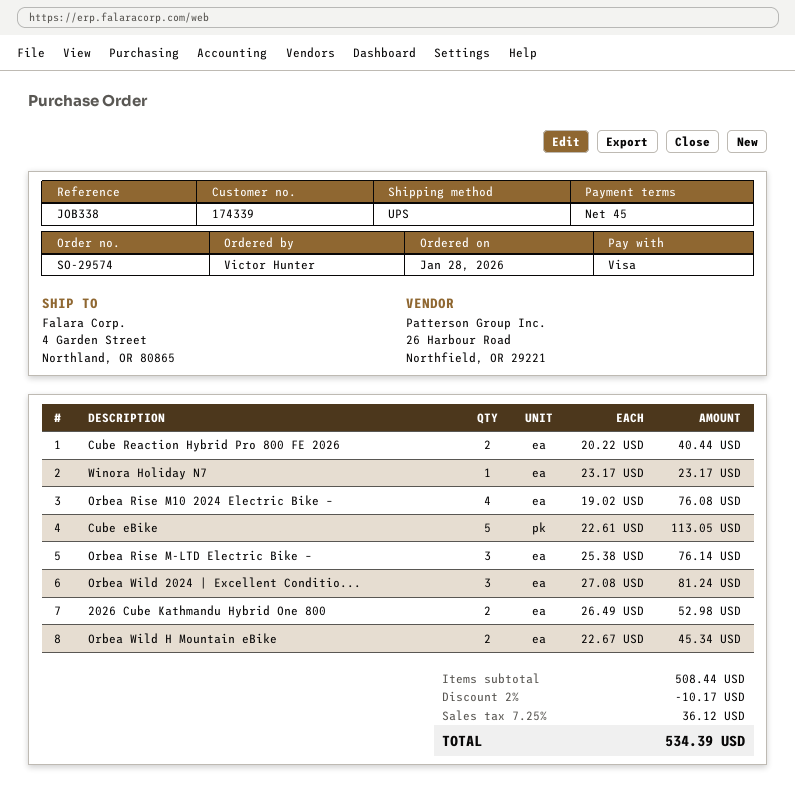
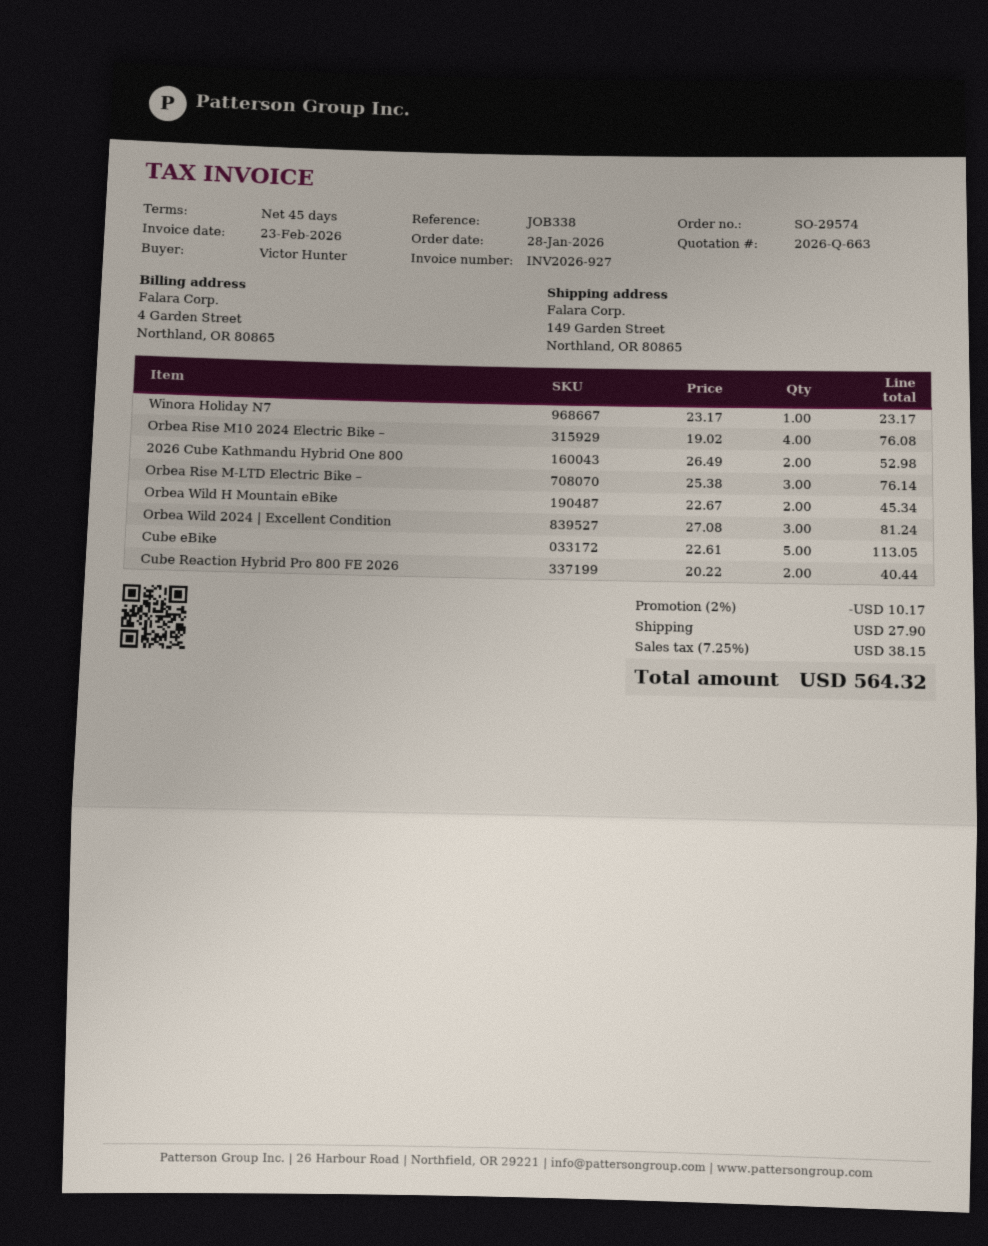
ship to: 4 Garden Street, Northland, OR 80865 -> 149 Garden Street, Northland, OR 80865
shipping: none -> 27.90
tax: 7.25% = 36.12 -> 7.25% = 38.15
total: 534.39 -> 564.32

